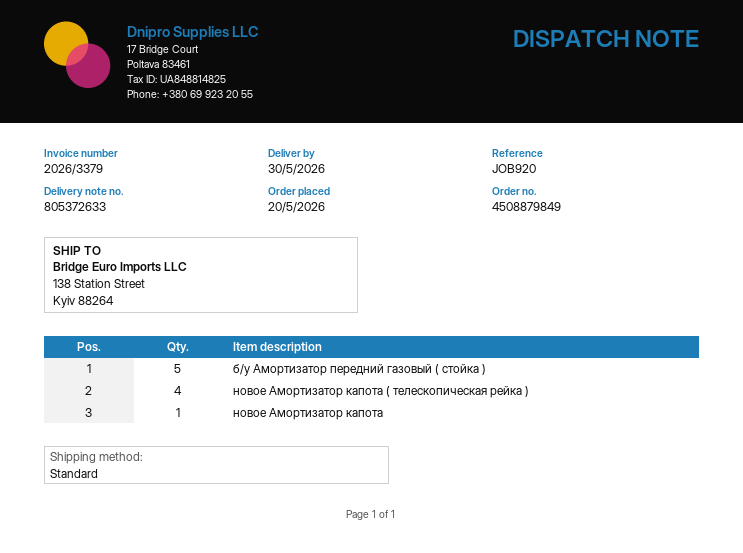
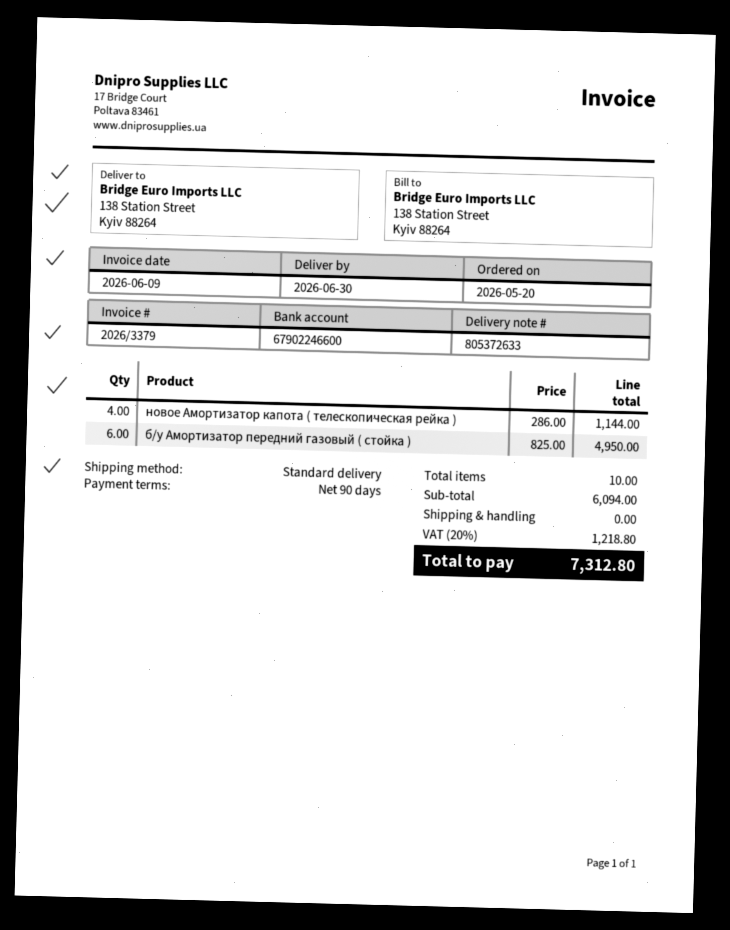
delivery date: 2026-05-30 -> 2026-06-30
б/у Амортизатор передний газовый ( стойка ): 5 -> 6
новое Амортизатор капота: 1 -> none

